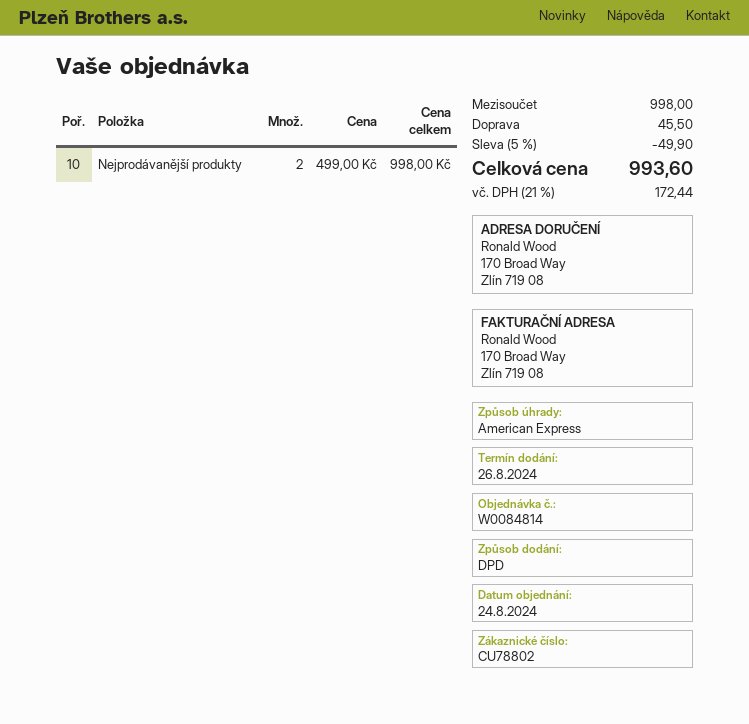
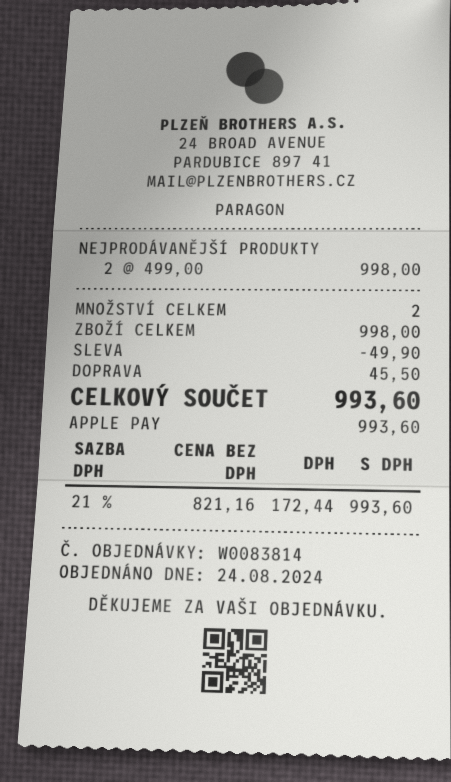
order number: W0084814 -> W0083814
payment method: American Express -> Apple Pay

